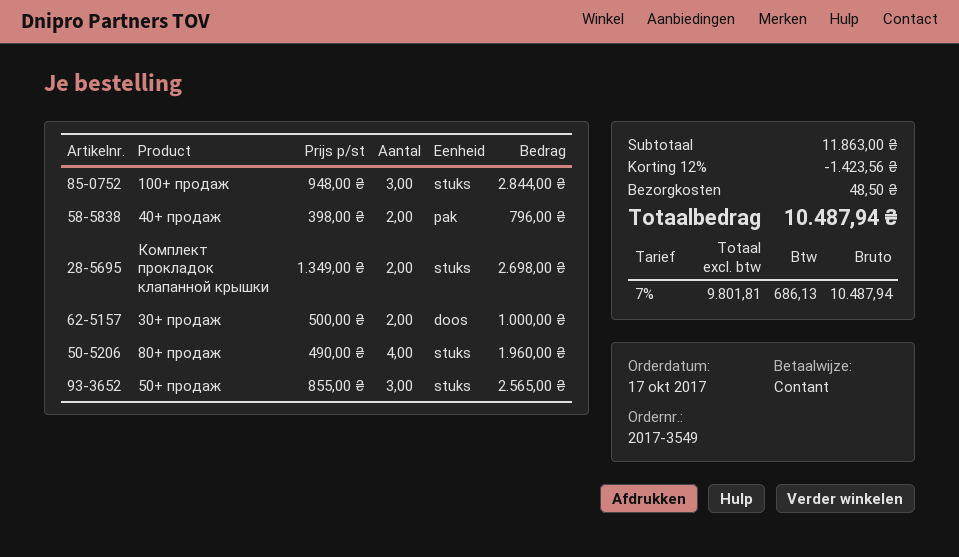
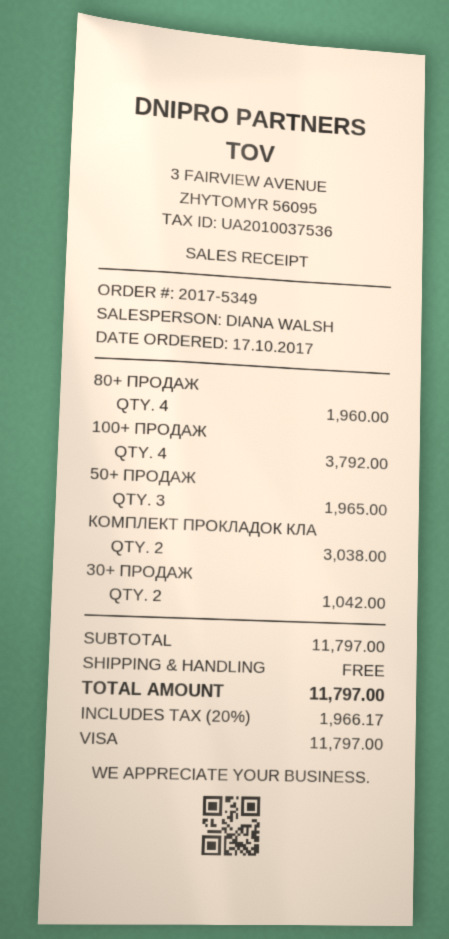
order number: 2017-3549 -> 2017-5349
payment method: cash -> Visa
100+ продаж: 3 for 2844.00 -> 4 for 3792.00
40+ продаж: 2 for 796.00 -> none
Комплект прокладок клапанной крышки: 2 for 2698.00 -> 2 for 3038.00
30+ продаж: 2 for 1000.00 -> 2 for 1042.00
50+ продаж: 3 for 2565.00 -> 3 for 1965.00
subtotal: 11863.00 -> 11797.00
discount: 12% = 1423.56 -> none
shipping: 48.50 -> 0.00
tax: 7% = 686.13 -> 20% = 1966.17
total: 10487.94 -> 11797.00

